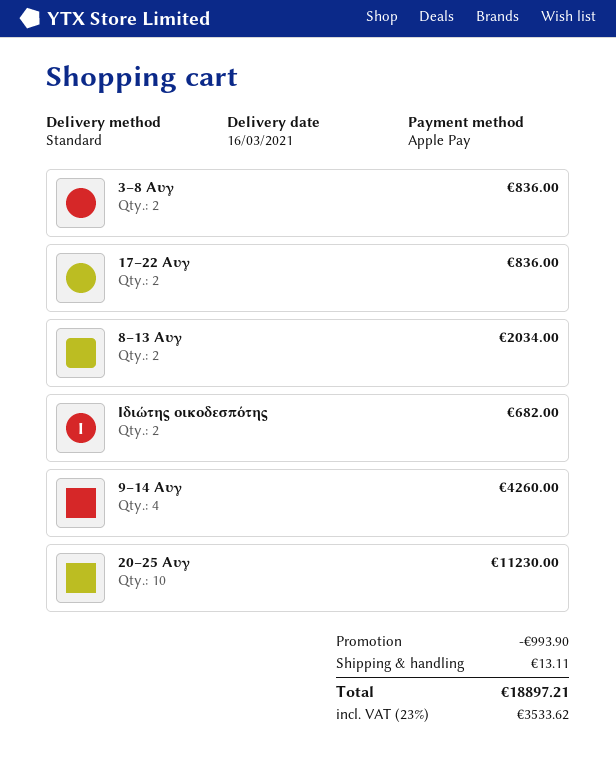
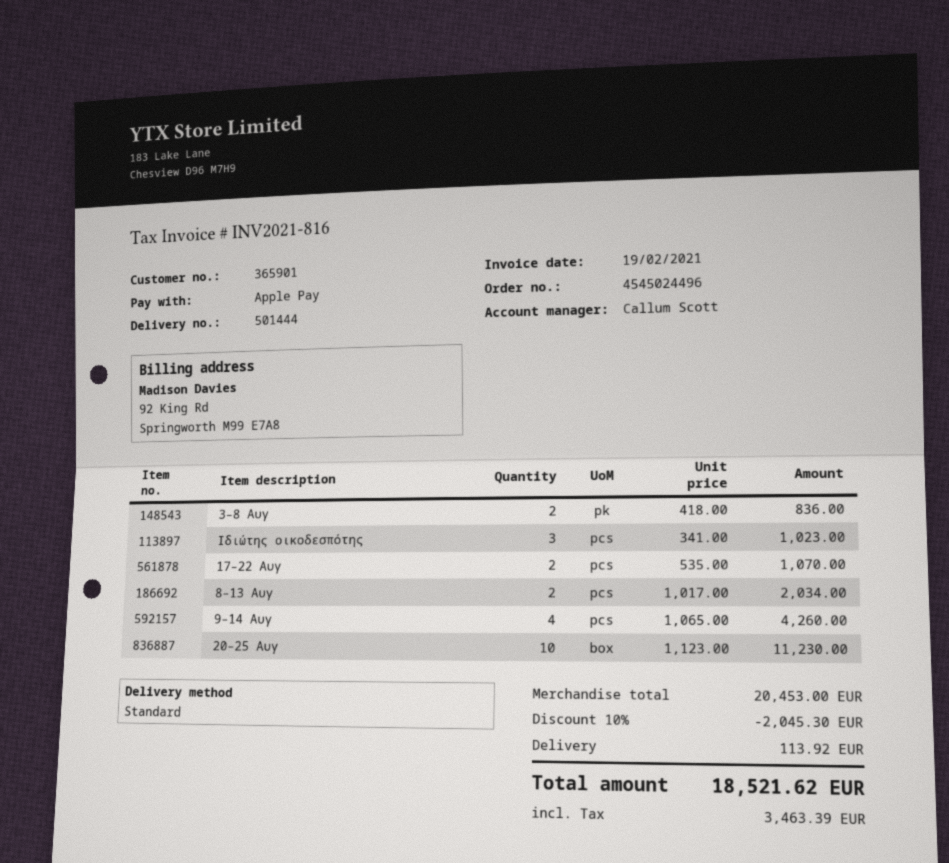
17–22 Αυγ: 2 for 836.00 -> 2 for 1070.00
Ιδιώτης οικοδεσπότης: 2 for 682.00 -> 3 for 1023.00
discount: 993.90 -> 2045.30
shipping: 13.11 -> 113.92
tax: 3533.62 -> 3463.39
total: 18897.21 -> 18521.62

